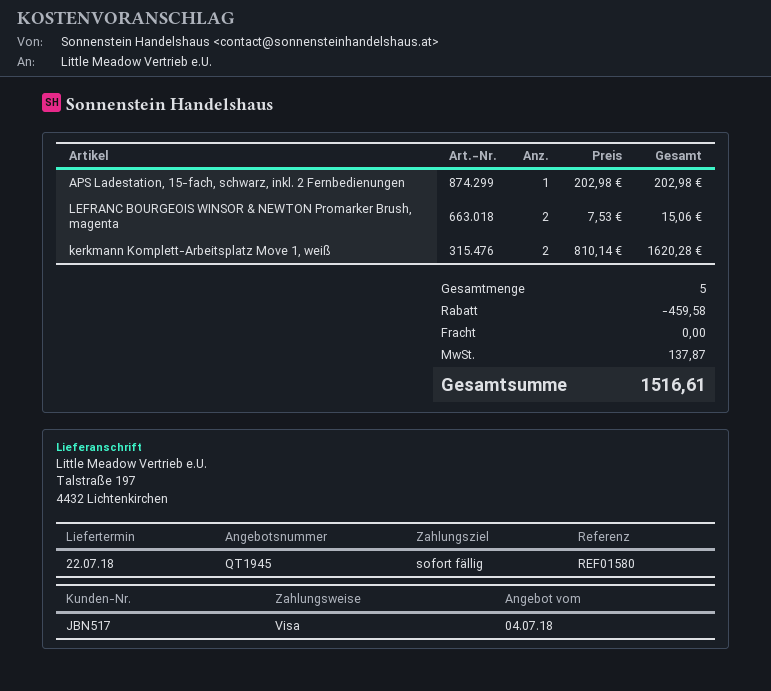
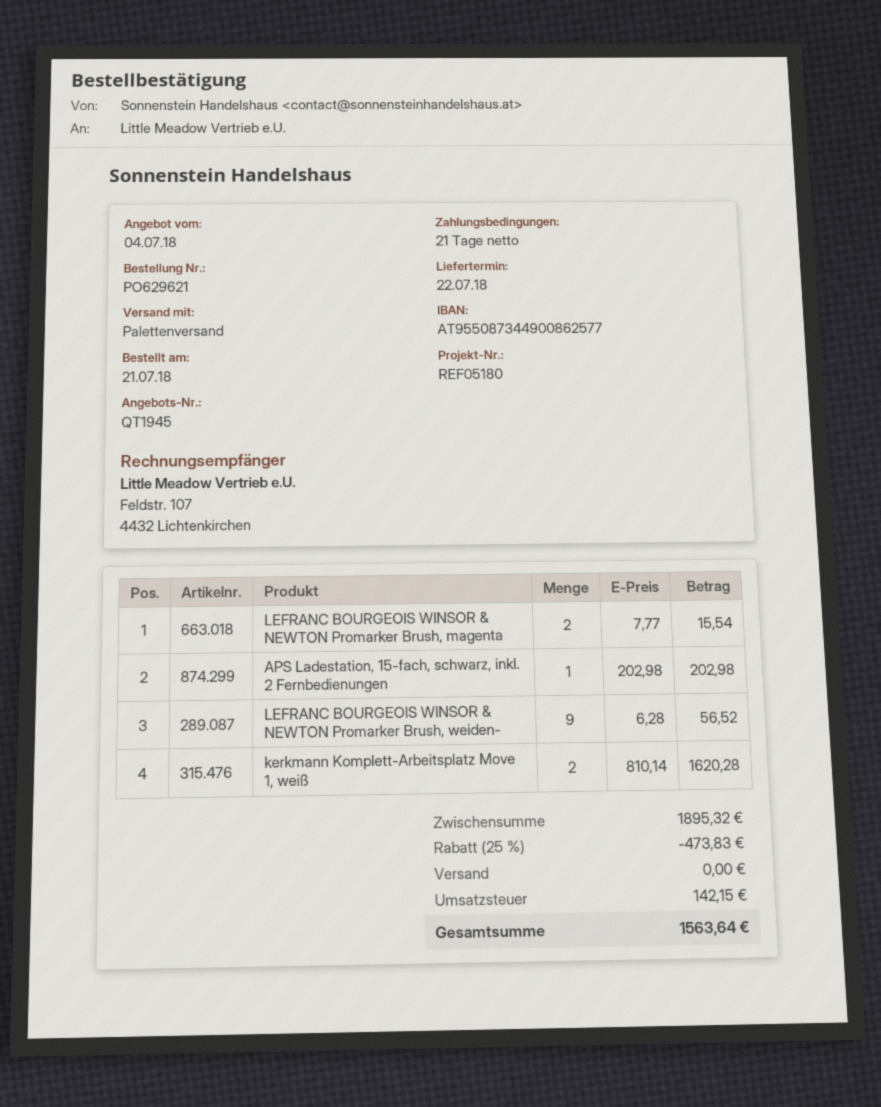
payment terms: on receipt -> 21 days
reference: REF01580 -> REF05180
LEFRANC BOURGEOIS WINSOR & NEWTON Promarker Brush, magenta: 2 x 7.53 = 15.06 -> 2 x 7.77 = 15.54
LEFRANC BOURGEOIS WINSOR & NEWTON Promarker Brush, weiden-: none -> 9 x 6.28 = 56.52
discount: 459.58 -> 473.83
tax: 137.87 -> 142.15
total: 1516.61 -> 1563.64

